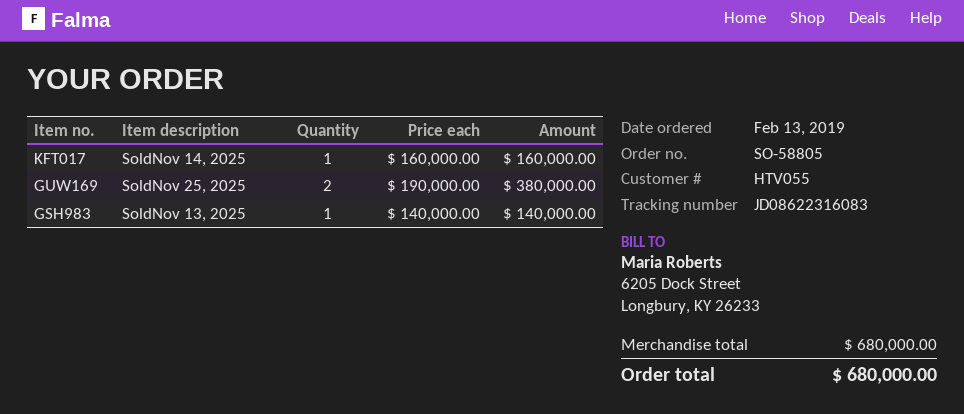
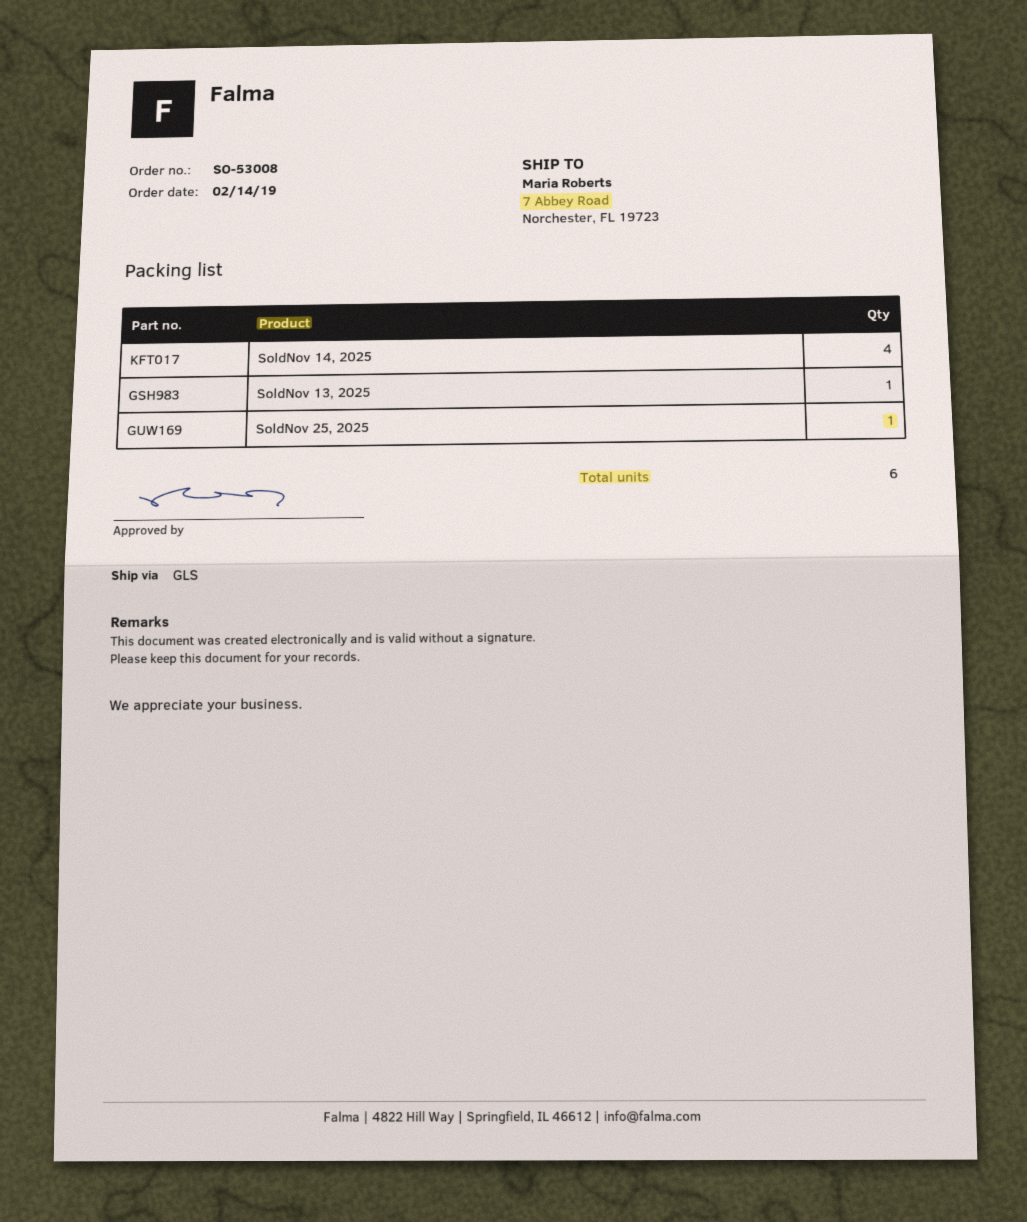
order number: SO-58805 -> SO-53008
order date: 2019-02-13 -> 2019-02-14
SoldNov 14, 2025: 1 -> 4
SoldNov 25, 2025: 2 -> 1

